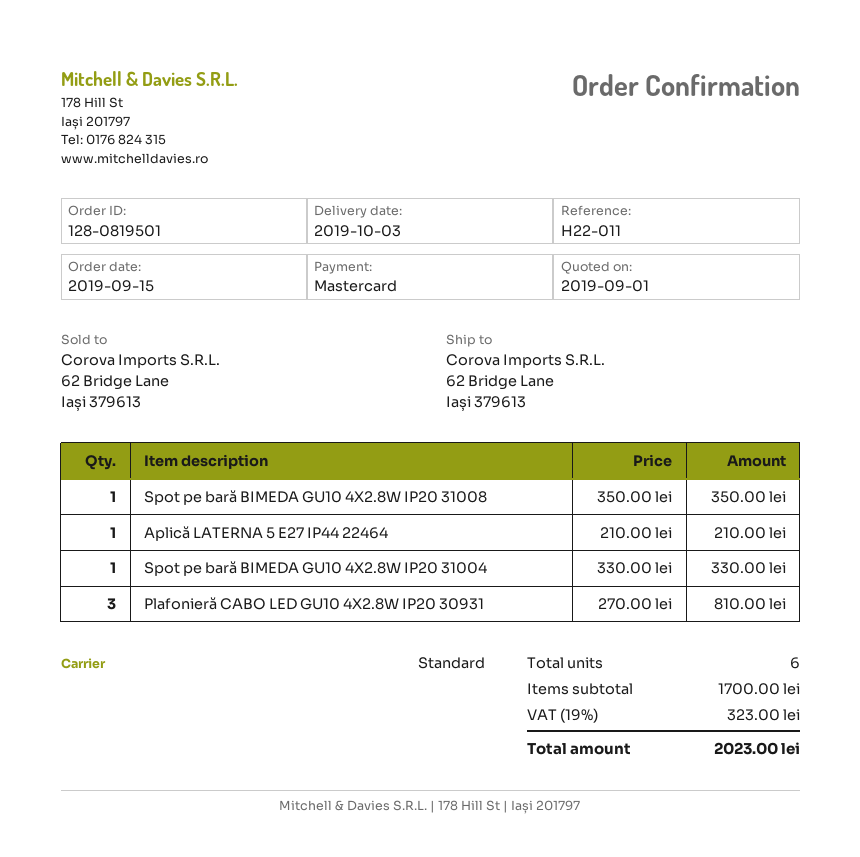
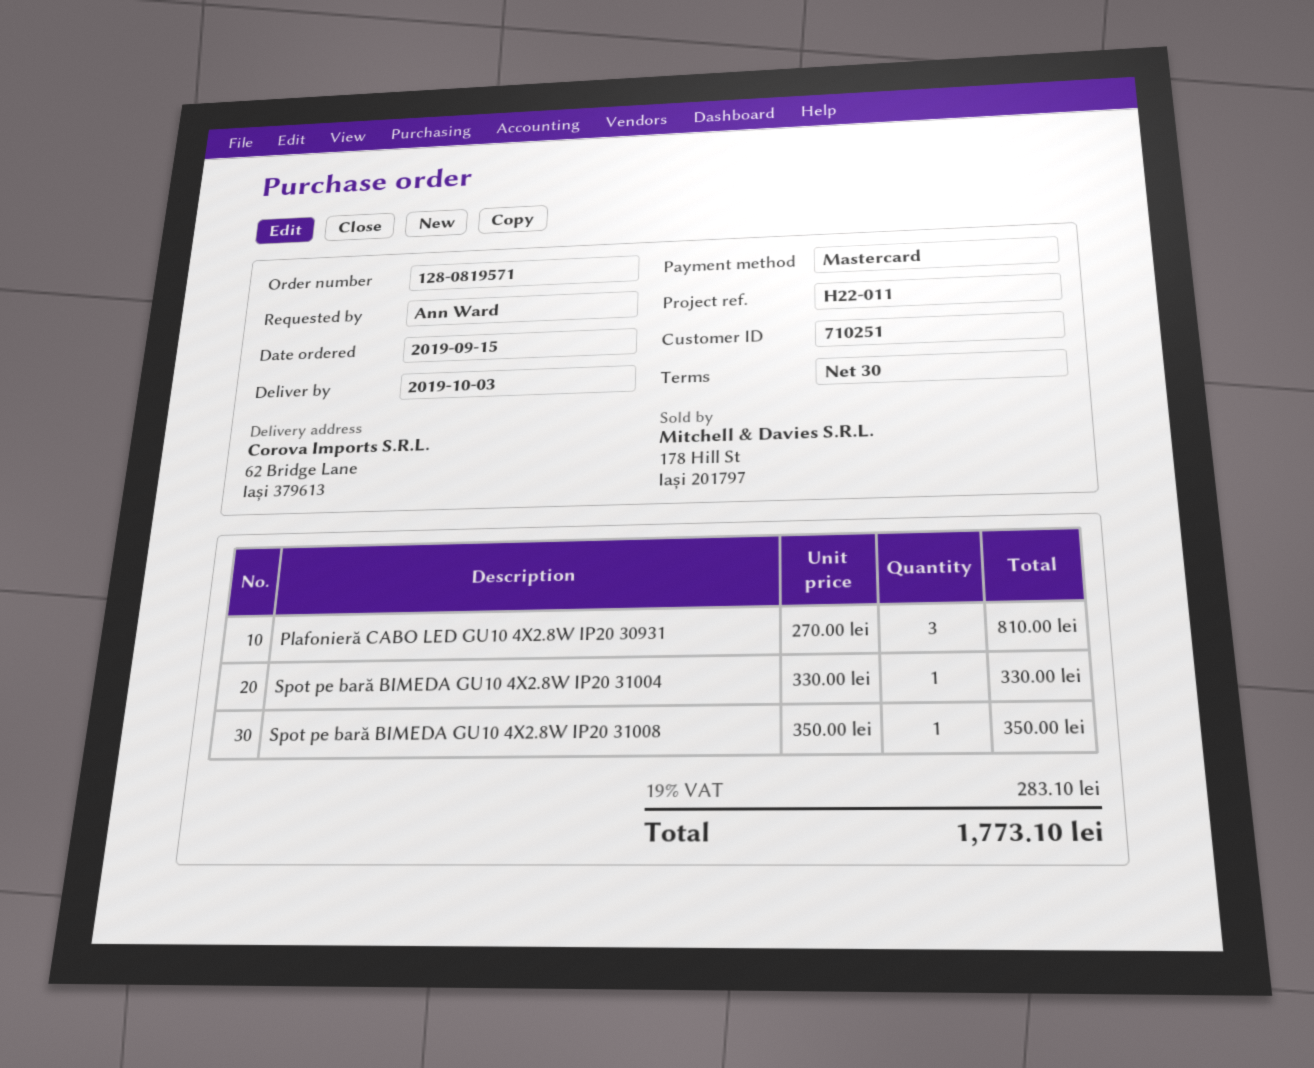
order number: 128-0819501 -> 128-0819571
Aplică LATERNA 5 E27 IP44 22464: 1 x 210.00 = 210.00 -> none
tax: 19% = 323.00 -> 19% = 283.10
total: 2023.00 -> 1773.10

